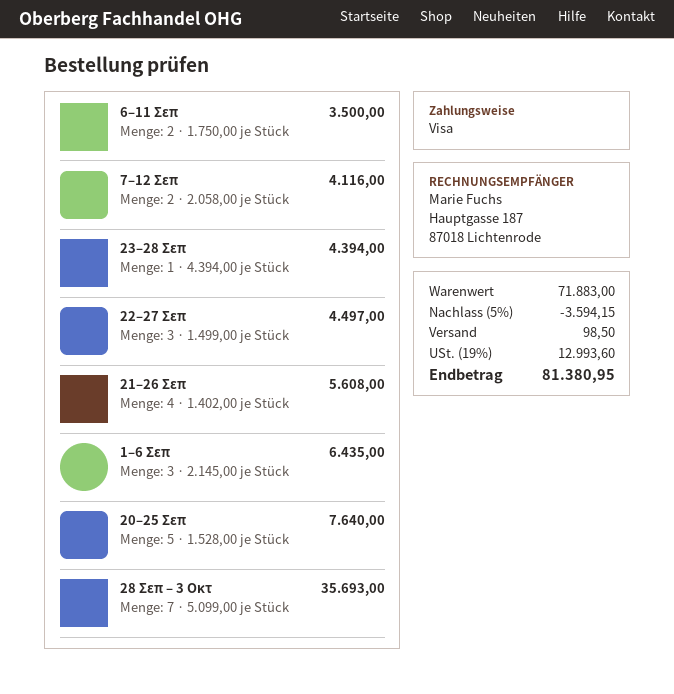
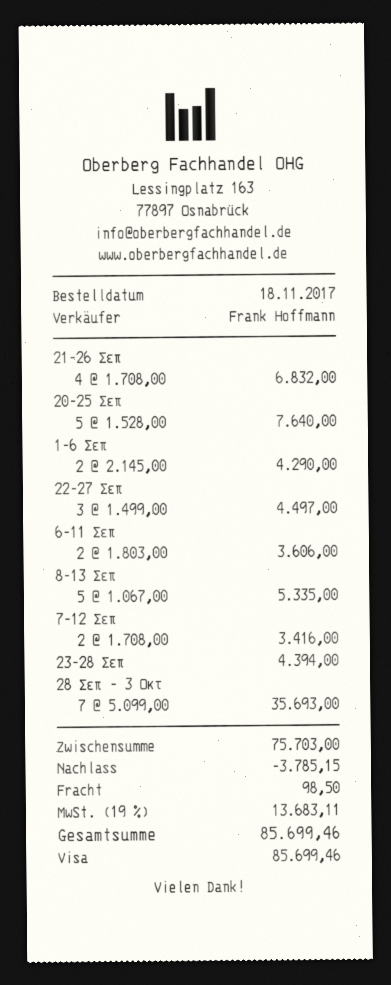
6–11 Σεπ: 2 x 1750.00 = 3500.00 -> 2 x 1803.00 = 3606.00
7–12 Σεπ: 2 x 2058.00 = 4116.00 -> 2 x 1708.00 = 3416.00
21–26 Σεπ: 4 x 1402.00 = 5608.00 -> 4 x 1708.00 = 6832.00
1–6 Σεπ: 3 x 2145.00 = 6435.00 -> 2 x 2145.00 = 4290.00
8–13 Σεπ: none -> 5 x 1067.00 = 5335.00
subtotal: 71883.00 -> 75703.00
discount: 3594.15 -> 3785.15
tax: 19% = 12993.60 -> 19% = 13683.11
total: 81380.95 -> 85699.46

